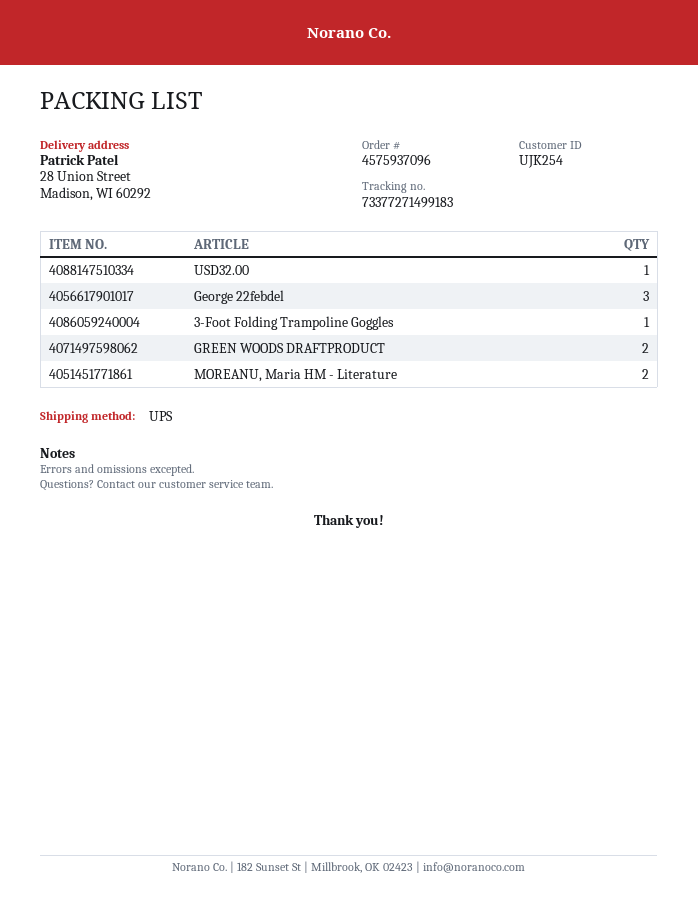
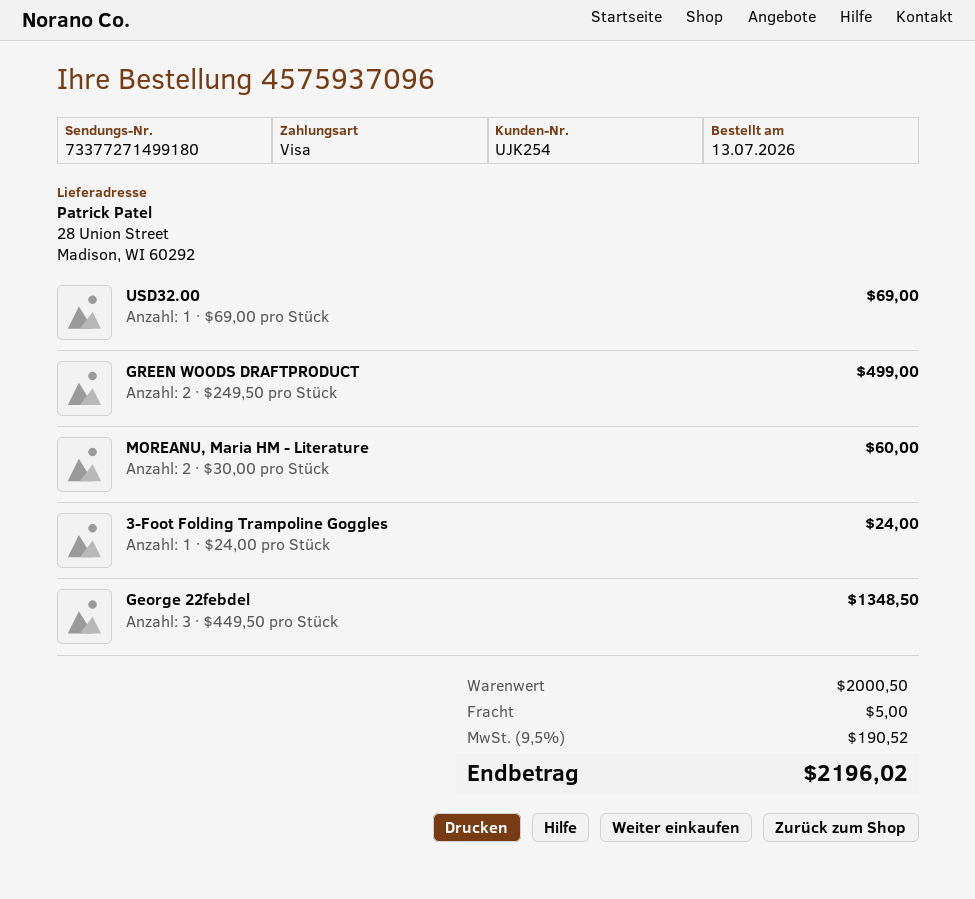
tracking number: 73377271499183 -> 73377271499180

